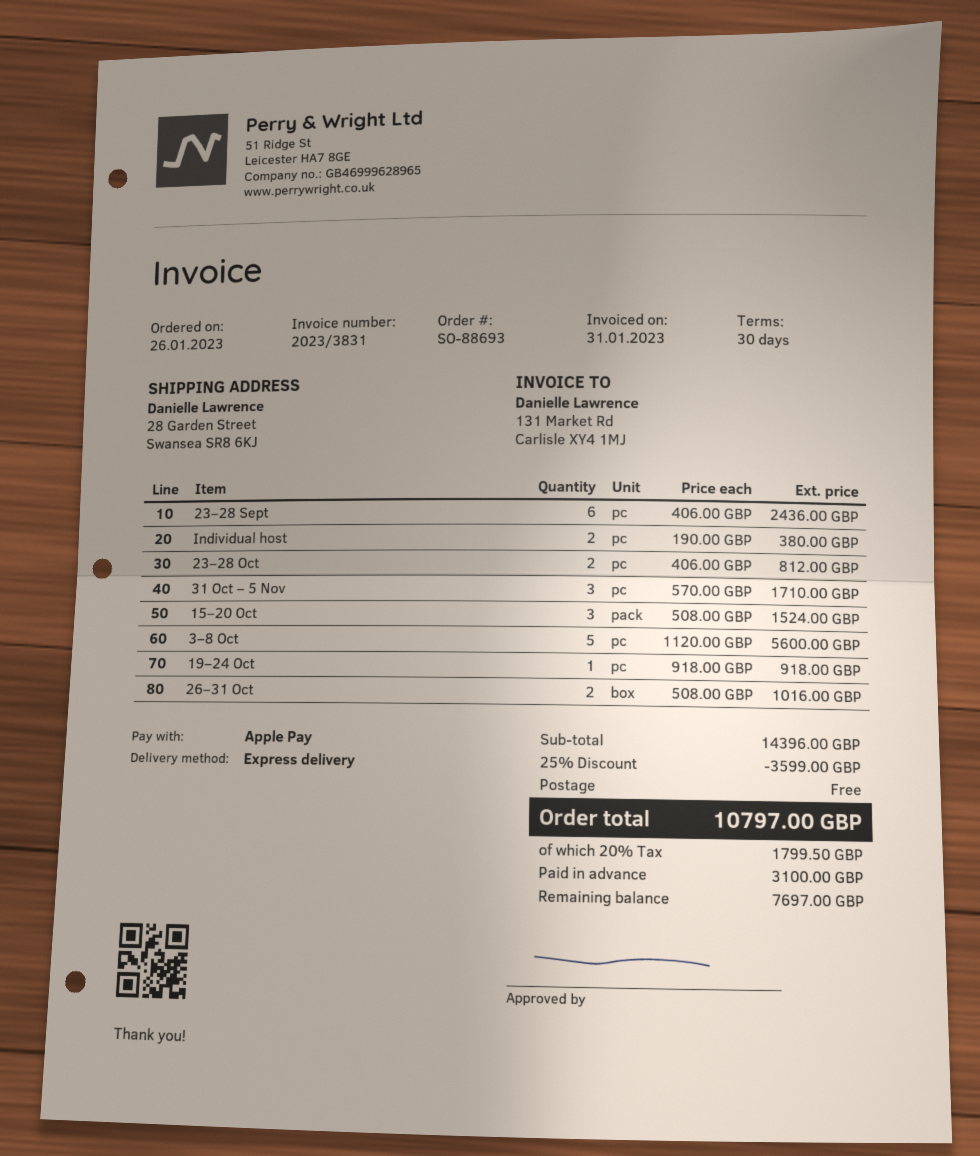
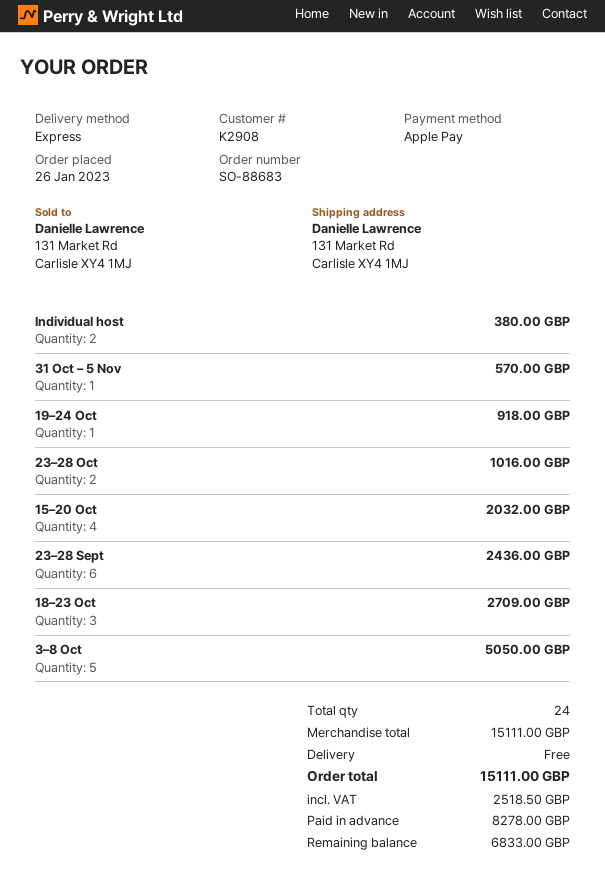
order number: SO-88693 -> SO-88683
ship to: 28 Garden Street, Swansea SR8 6KJ -> 131 Market Rd, Carlisle XY4 1MJ
23–28 Oct: 2 for 812.00 -> 2 for 1016.00
31 Oct – 5 Nov: 3 for 1710.00 -> 1 for 570.00
15–20 Oct: 3 for 1524.00 -> 4 for 2032.00
3–8 Oct: 5 for 5600.00 -> 5 for 5050.00
26–31 Oct: 2 for 1016.00 -> none
18–23 Oct: none -> 3 for 2709.00
subtotal: 14396.00 -> 15111.00
discount: 25% = 3599.00 -> none
tax: 1799.50 -> 2518.50
total: 10797.00 -> 15111.00
deposit: 3100.00 -> 8278.00
balance: 7697.00 -> 6833.00

